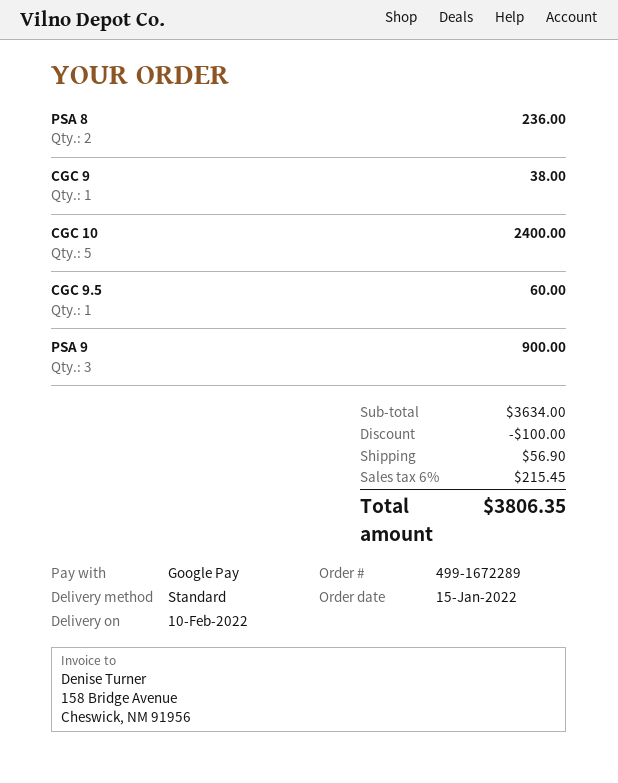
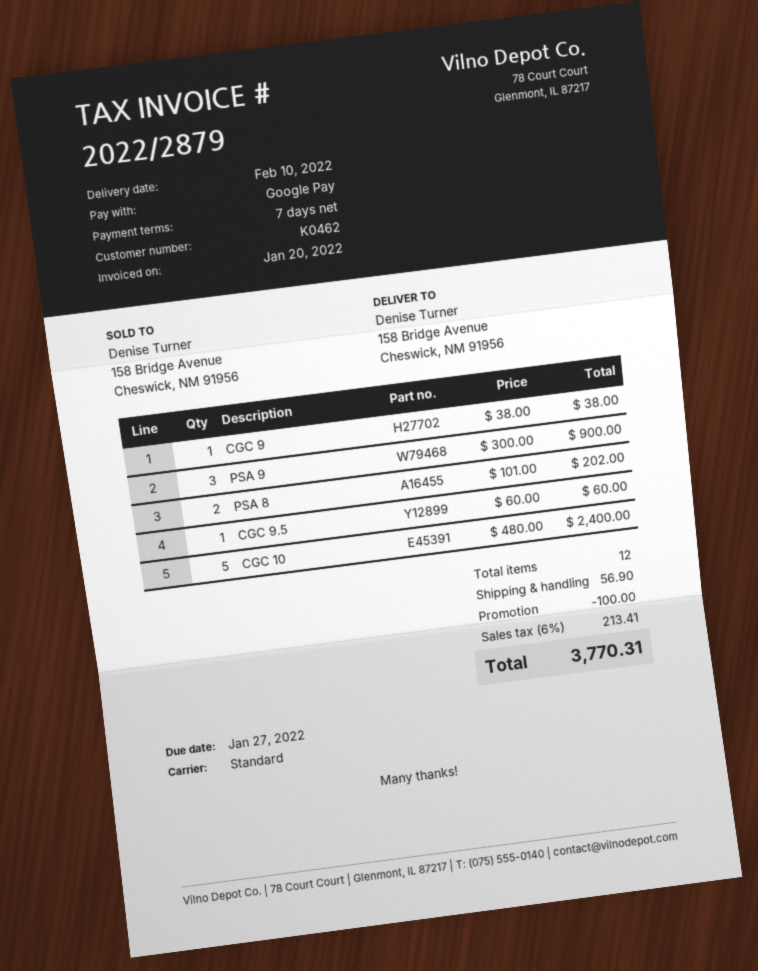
PSA 8: 2 for 236.00 -> 2 for 202.00
tax: 6% = 215.45 -> 6% = 213.41
total: 3806.35 -> 3770.31

